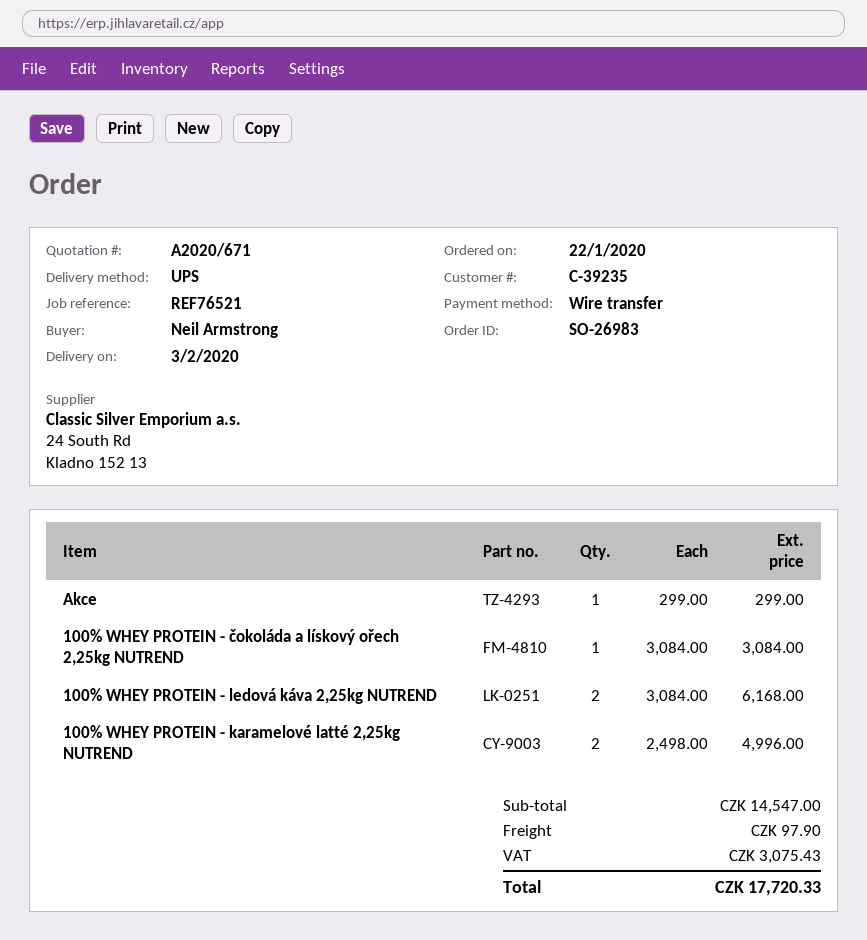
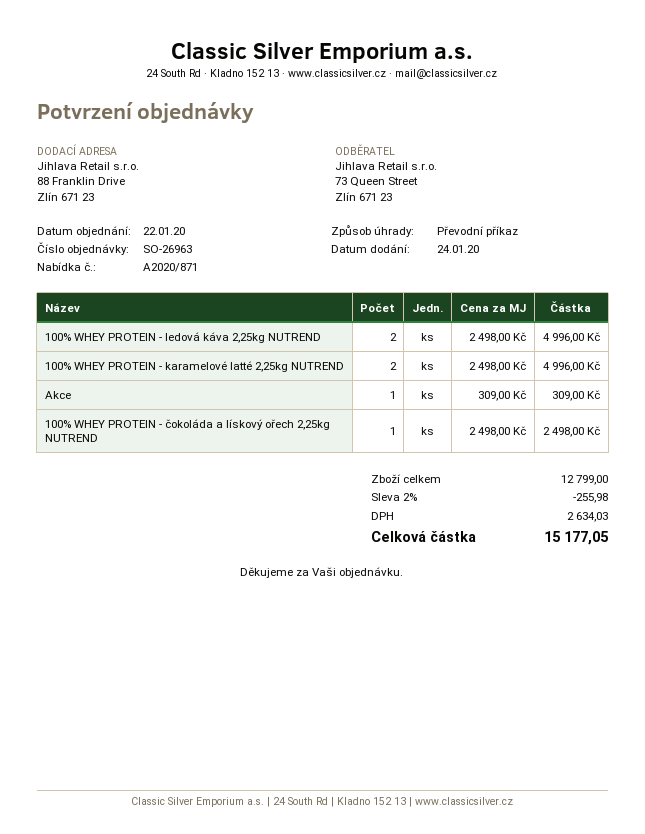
quote number: A2020/671 -> A2020/871
order number: SO-26983 -> SO-26963
delivery date: 2020-02-03 -> 2020-01-24
Akce: 1 x 299.00 = 299.00 -> 1 x 309.00 = 309.00
100% WHEY PROTEIN - čokoláda a lískový ořech 2,25kg NUTREND: 1 x 3084.00 = 3084.00 -> 1 x 2498.00 = 2498.00
100% WHEY PROTEIN - ledová káva 2,25kg NUTREND: 2 x 3084.00 = 6168.00 -> 2 x 2498.00 = 4996.00
subtotal: 14547.00 -> 12799.00
discount: none -> 2% = 255.98
shipping: 97.90 -> none
tax: 3075.43 -> 2634.03
total: 17720.33 -> 15177.05

